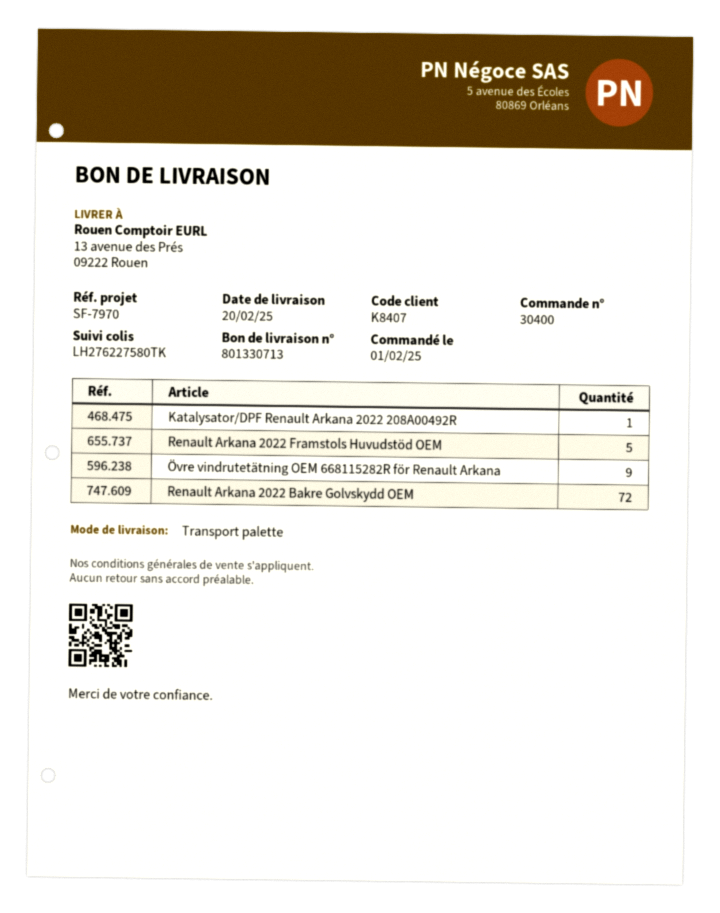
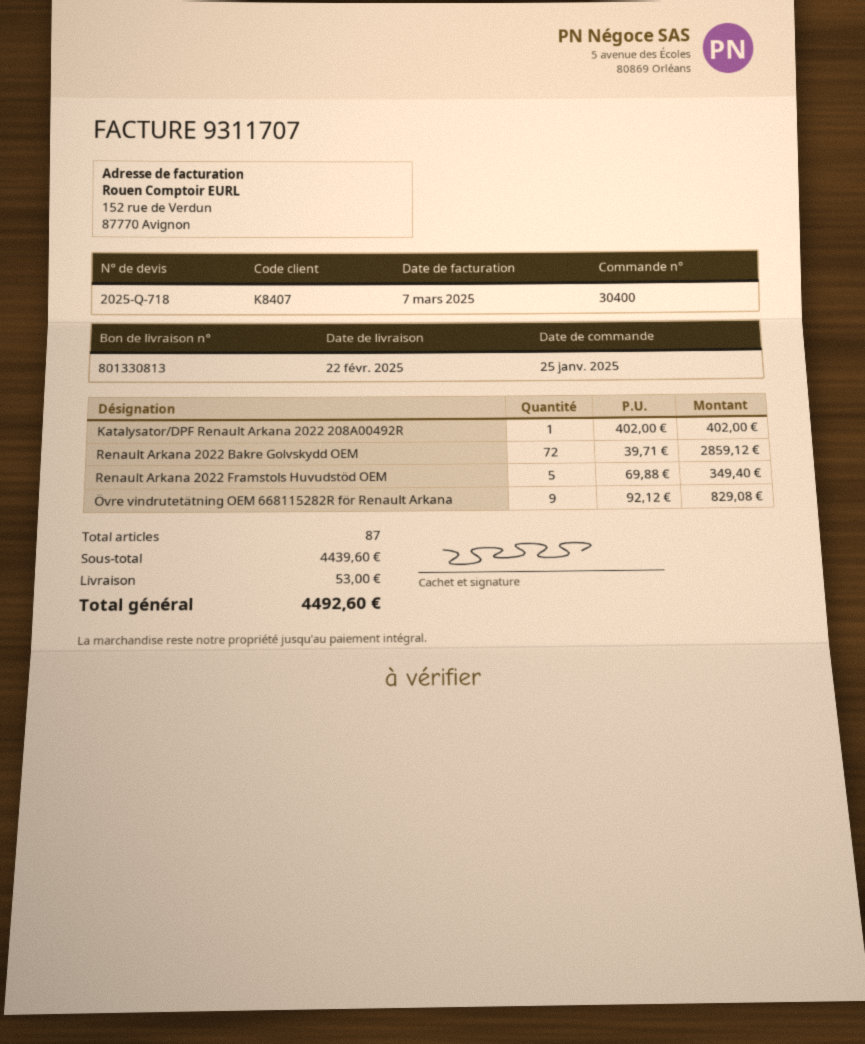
order date: 2025-02-01 -> 2025-01-25
delivery note number: 801330713 -> 801330813
delivery date: 2025-02-20 -> 2025-02-22

